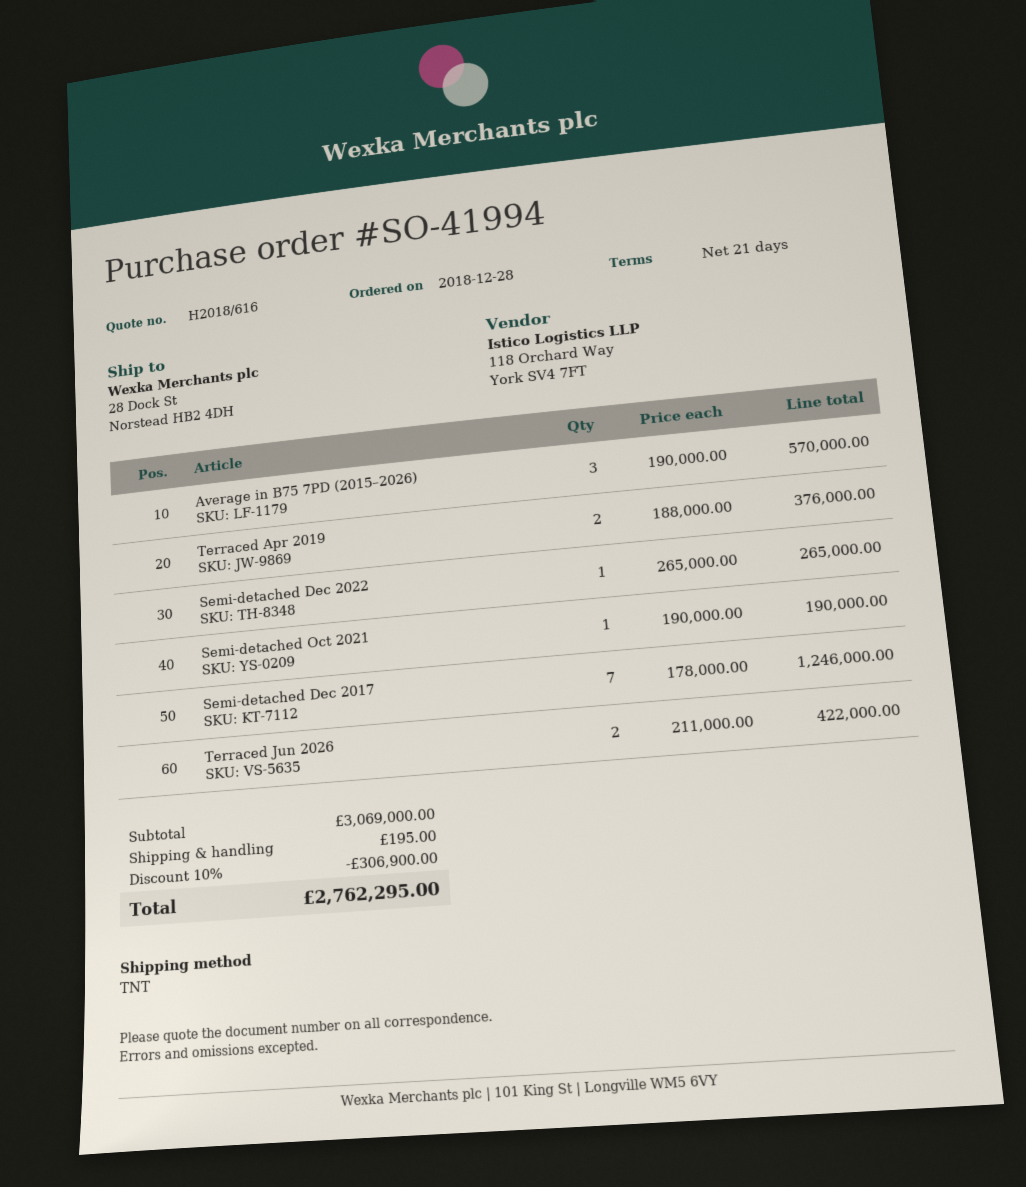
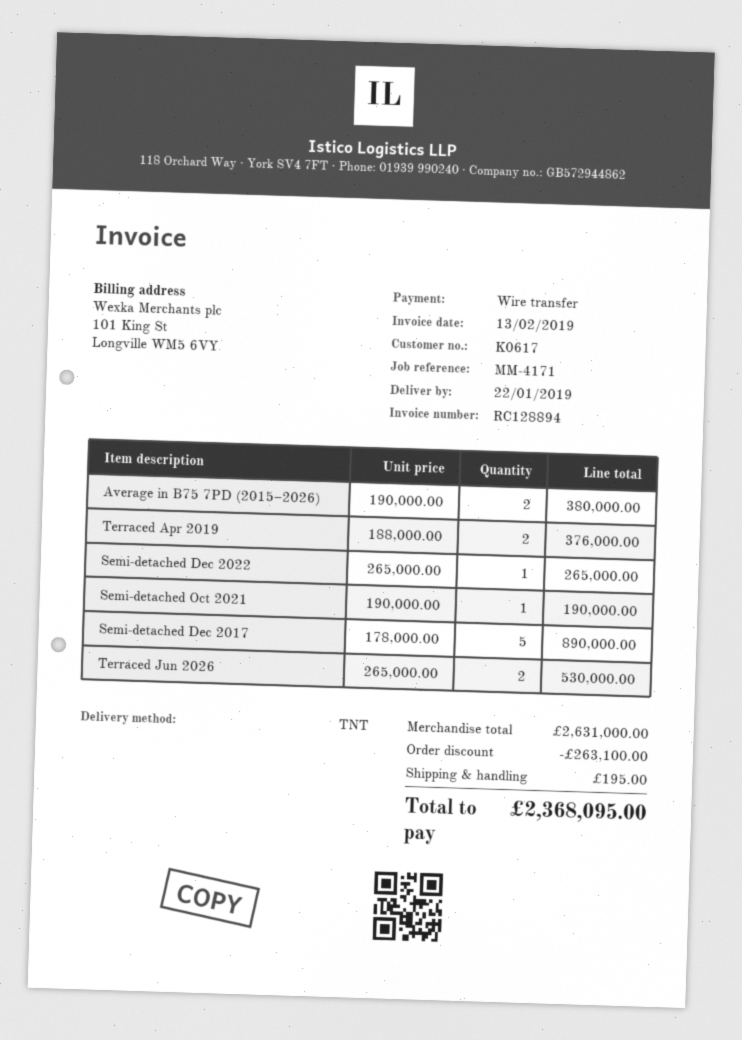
Average in B75 7PD (2015–2026): 3 x 190000.00 = 570000.00 -> 2 x 190000.00 = 380000.00
Semi-detached Dec 2017: 7 x 178000.00 = 1246000.00 -> 5 x 178000.00 = 890000.00
Terraced Jun 2026: 2 x 211000.00 = 422000.00 -> 2 x 265000.00 = 530000.00
subtotal: 3069000.00 -> 2631000.00
discount: 306900.00 -> 263100.00
total: 2762295.00 -> 2368095.00

